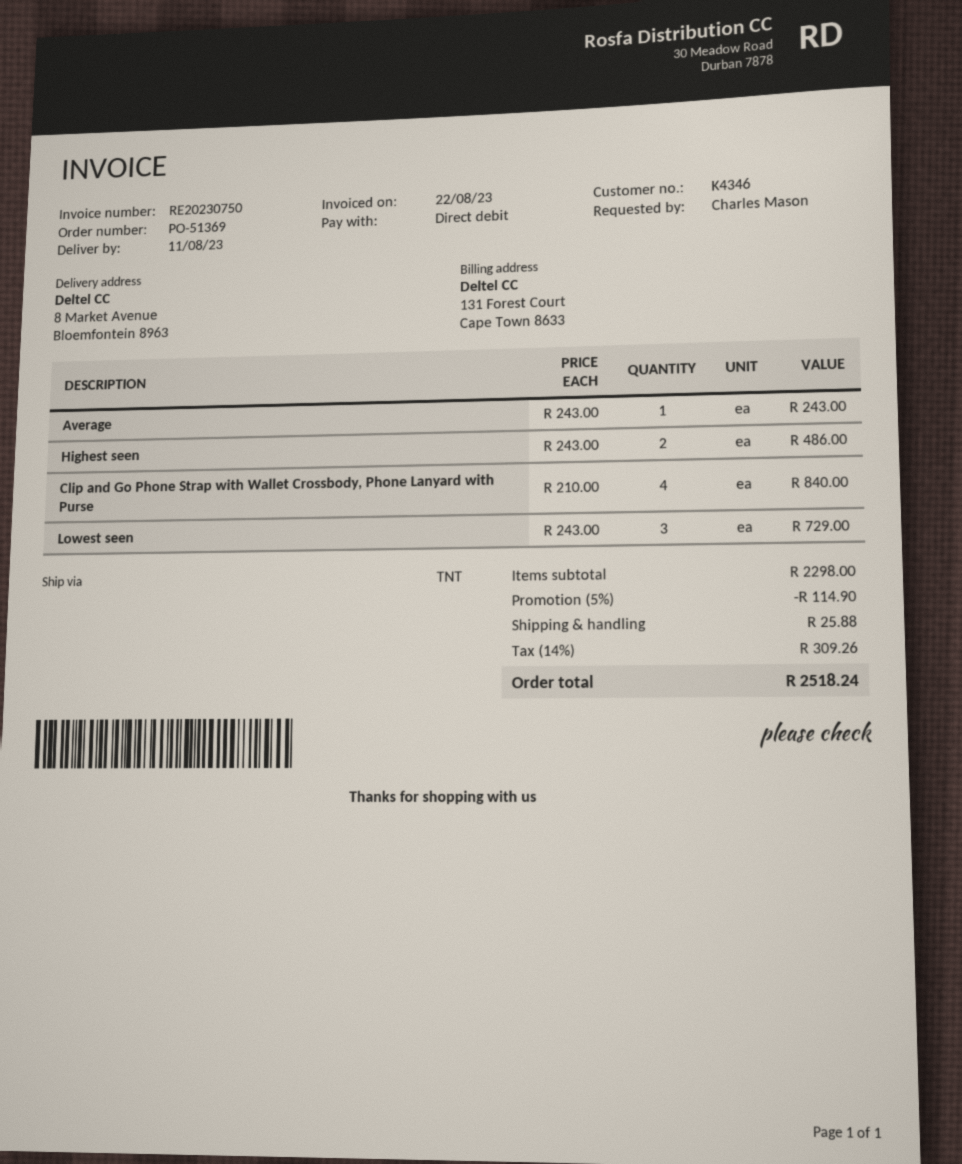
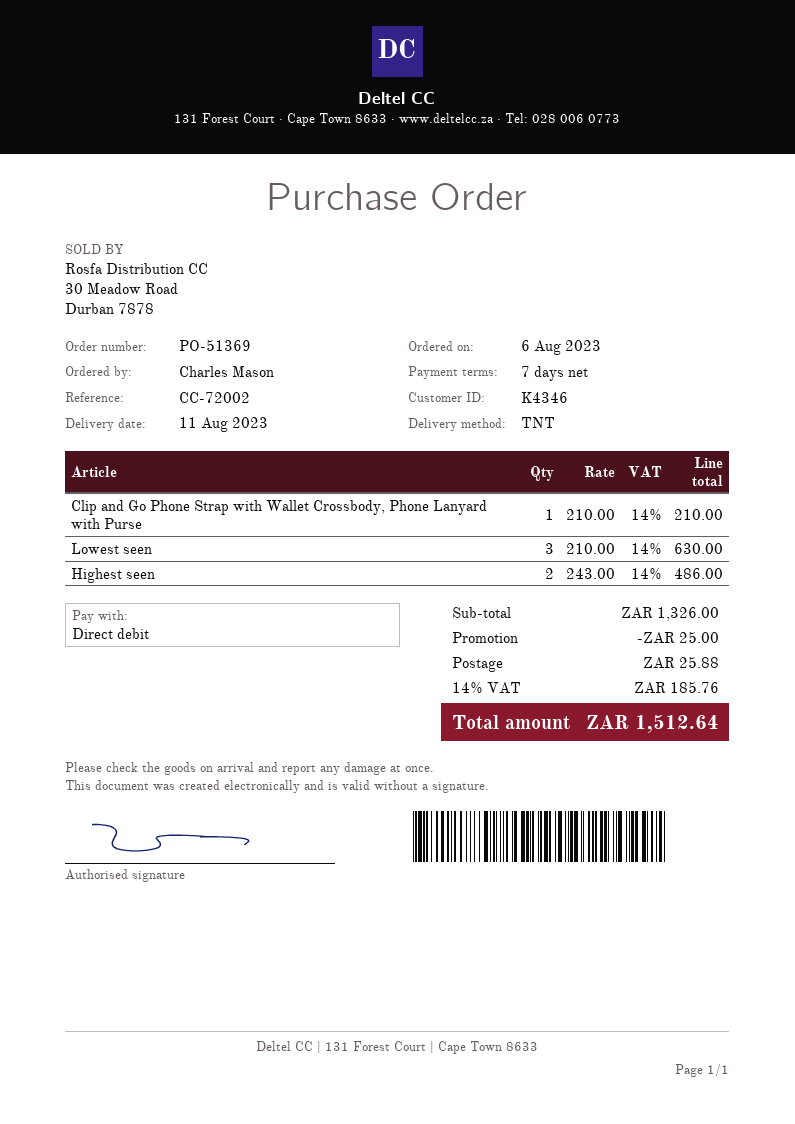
Average: 1 x 243.00 = 243.00 -> none
Clip and Go Phone Strap with Wallet Crossbody, Phone Lanyard with Purse: 4 x 210.00 = 840.00 -> 1 x 210.00 = 210.00
Lowest seen: 3 x 243.00 = 729.00 -> 3 x 210.00 = 630.00
subtotal: 2298.00 -> 1326.00
discount: 114.90 -> 25.00
tax: 14% = 309.26 -> 14% = 185.76
total: 2518.24 -> 1512.64

